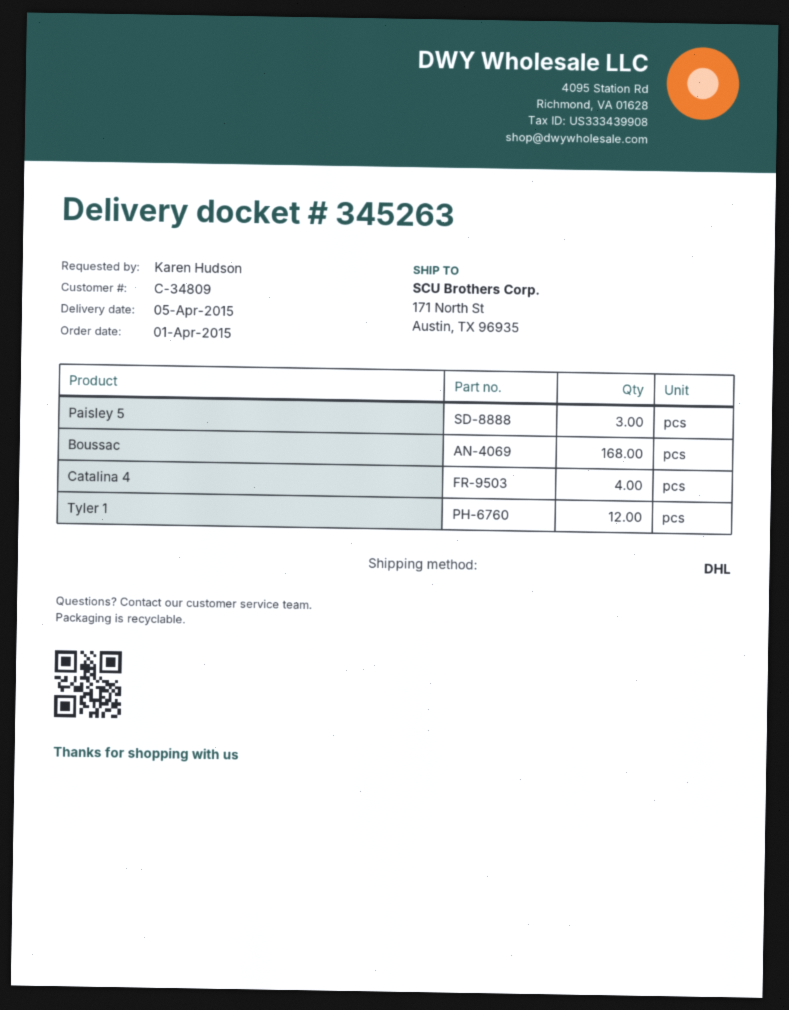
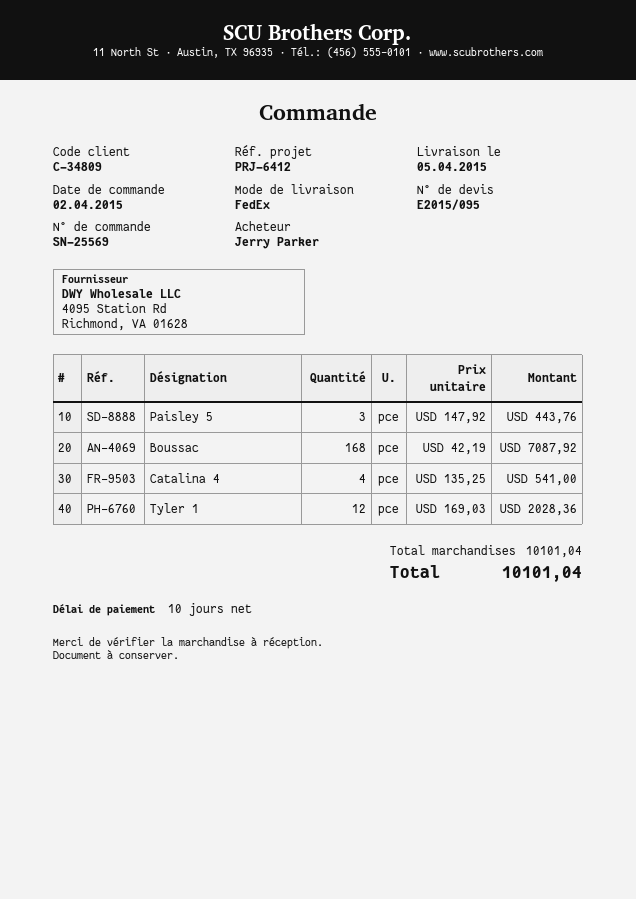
order date: 2015-04-01 -> 2015-04-02
ordered by: Karen Hudson -> Jerry Parker
shipping method: DHL -> FedEx

